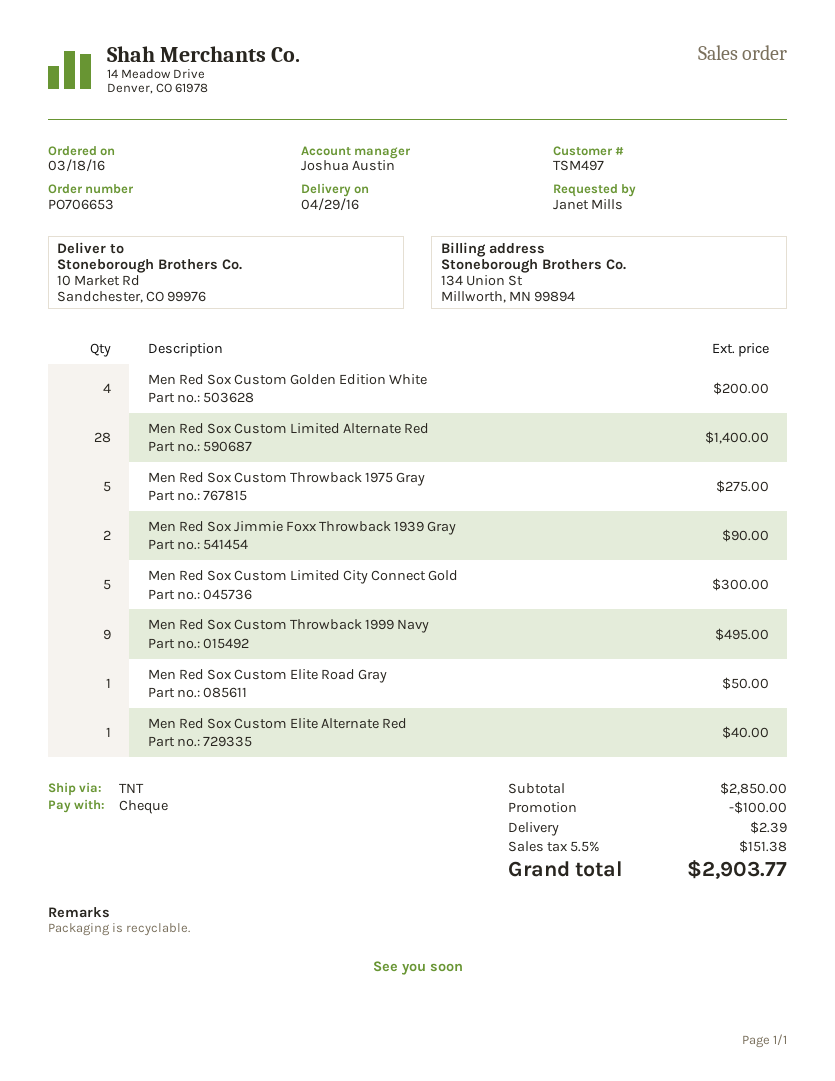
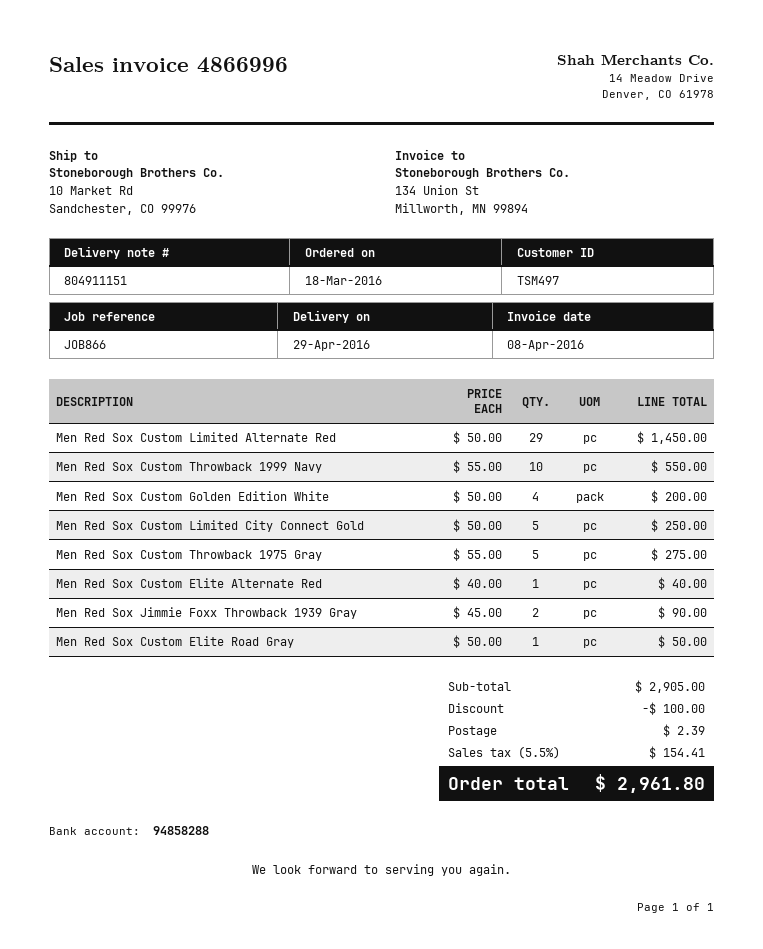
Men Red Sox Custom Limited Alternate Red: 28 for 1400.00 -> 29 for 1450.00
Men Red Sox Custom Limited City Connect Gold: 5 for 300.00 -> 5 for 250.00
Men Red Sox Custom Throwback 1999 Navy: 9 for 495.00 -> 10 for 550.00
subtotal: 2850.00 -> 2905.00
tax: 5.5% = 151.38 -> 5.5% = 154.41
total: 2903.77 -> 2961.80

